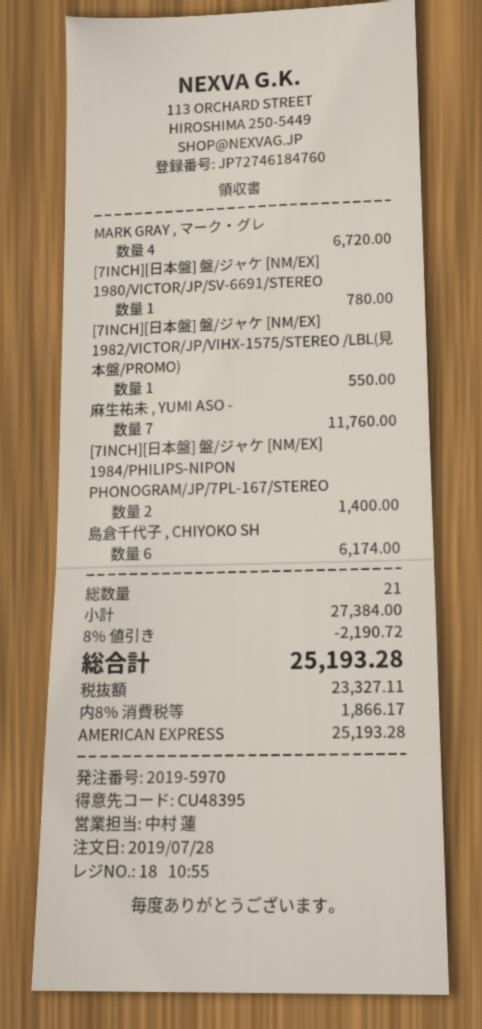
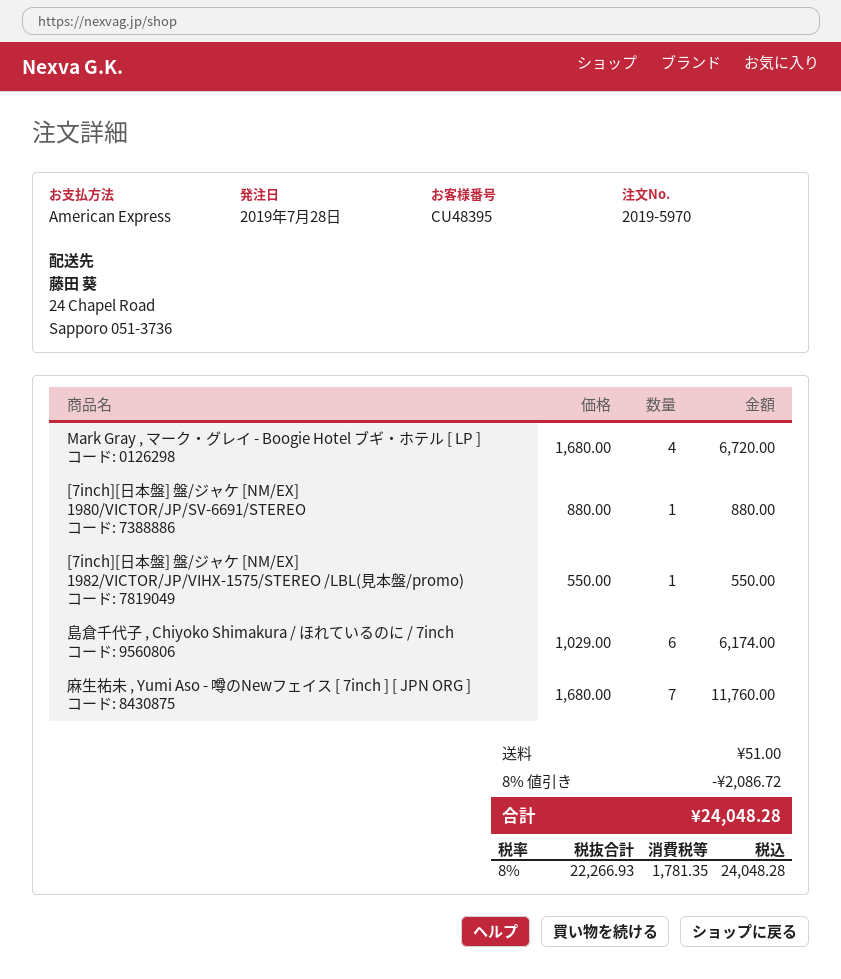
[7INCH][日本盤] 盤/ジャケ [NM/EX] 1980/VICTOR/JP/SV-6691/STEREO: 1 for 780.00 -> 1 for 880.00
[7INCH][日本盤] 盤/ジャケ [NM/EX] 1984/PHILIPS-NIPON PHONOGRAM/JP/7PL-167/STEREO: 2 for 1400.00 -> none
discount: 8% = 2190.72 -> 8% = 2086.72
shipping: none -> 51.00
net: 23327.11 -> 22266.93
tax: 8% = 1866.17 -> 8% = 1781.35
total: 25193.28 -> 24048.28

